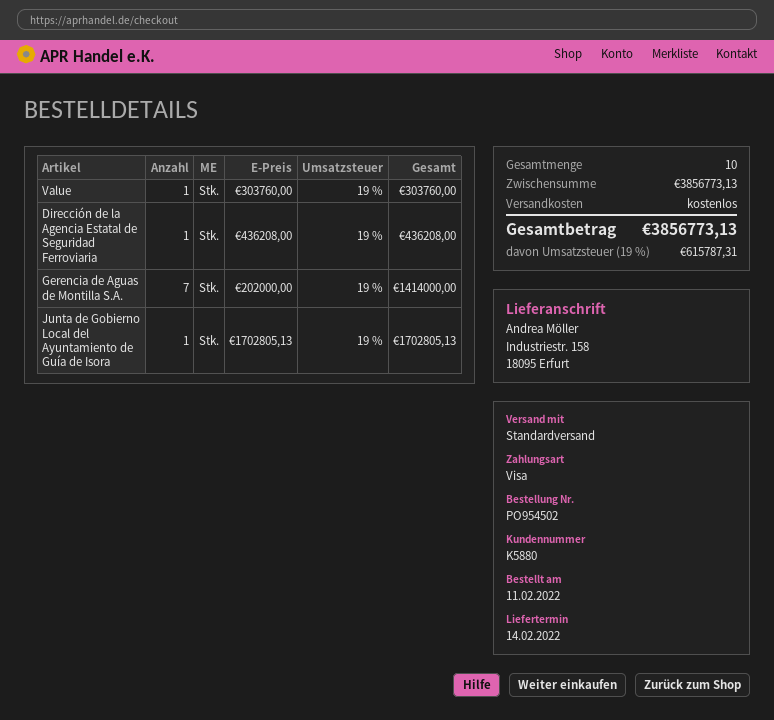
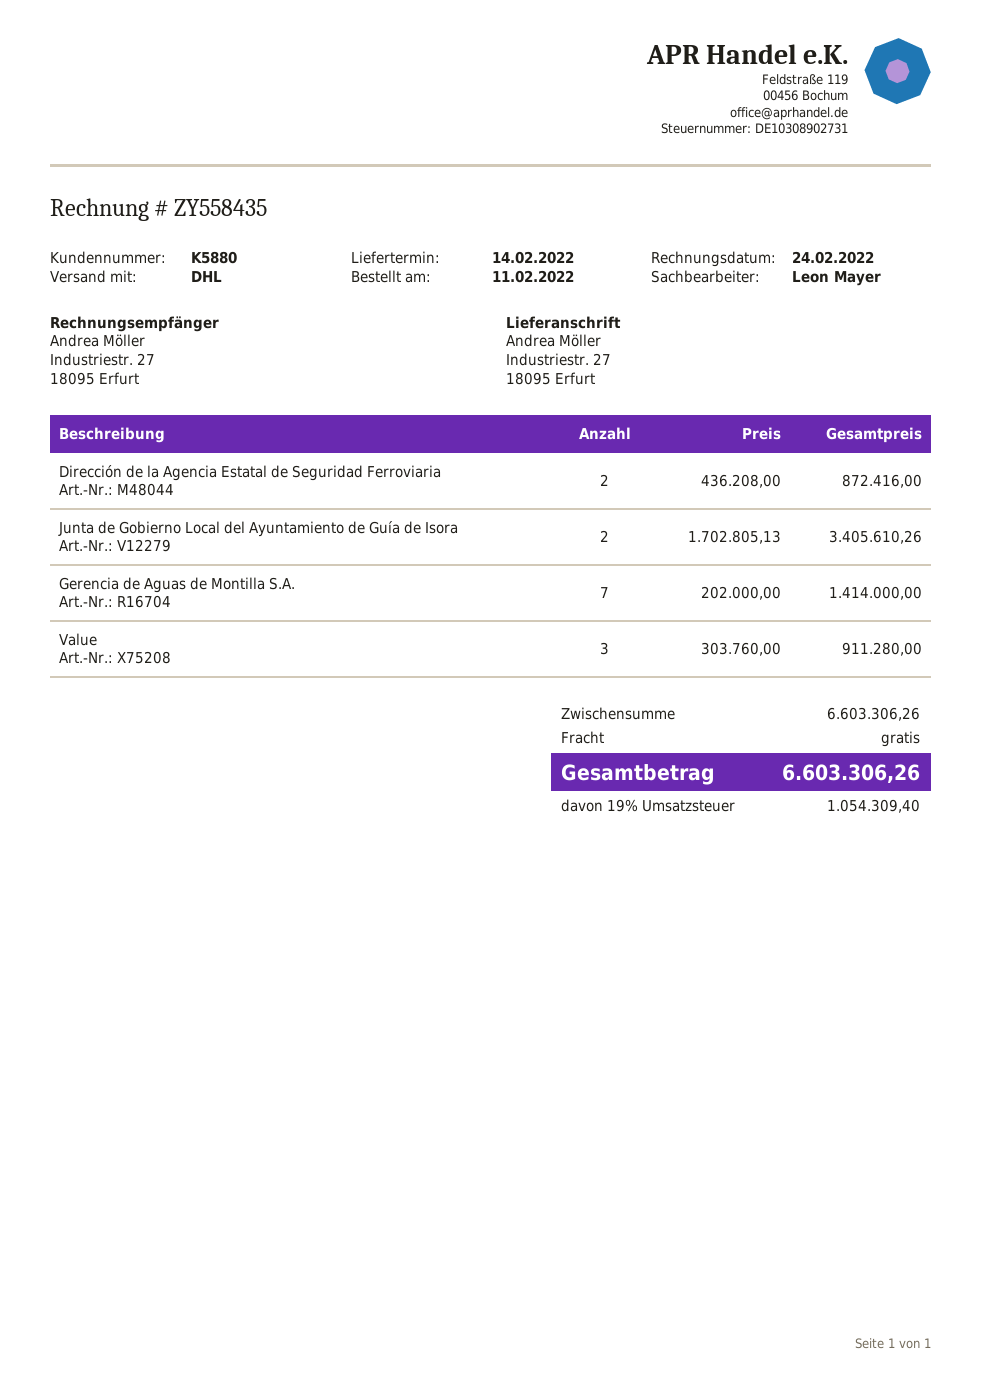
shipping method: standard -> DHL
ship to: Industriestr. 158, 18095 Erfurt -> Industriestr. 27, 18095 Erfurt
Value: 1 x 303760.00 = 303760.00 -> 3 x 303760.00 = 911280.00
Dirección de la Agencia Estatal de Seguridad Ferroviaria: 1 x 436208.00 = 436208.00 -> 2 x 436208.00 = 872416.00
Junta de Gobierno Local del Ayuntamiento de Guía de Isora: 1 x 1702805.13 = 1702805.13 -> 2 x 1702805.13 = 3405610.26
subtotal: 3856773.13 -> 6603306.26
tax: 19% = 615787.31 -> 19% = 1054309.40
total: 3856773.13 -> 6603306.26

